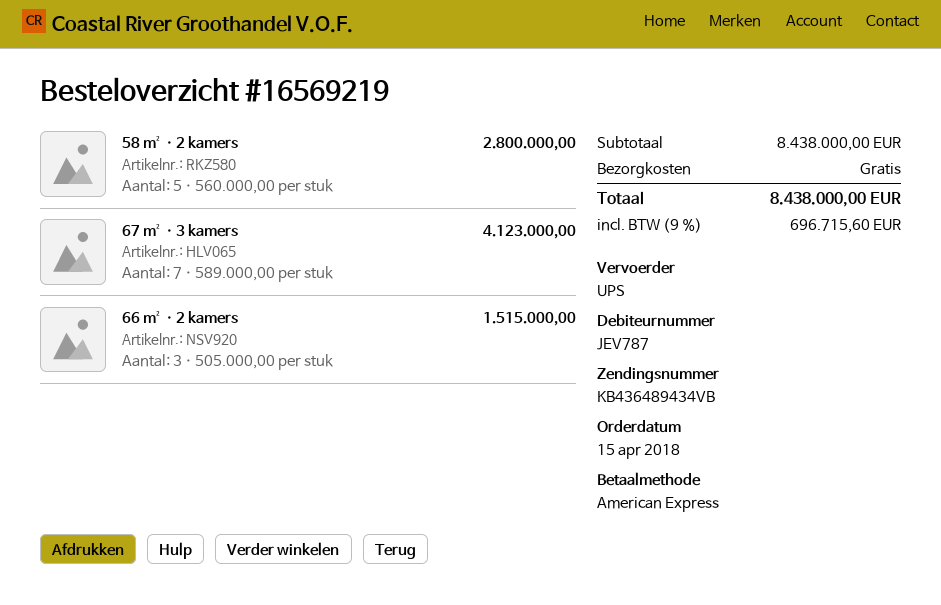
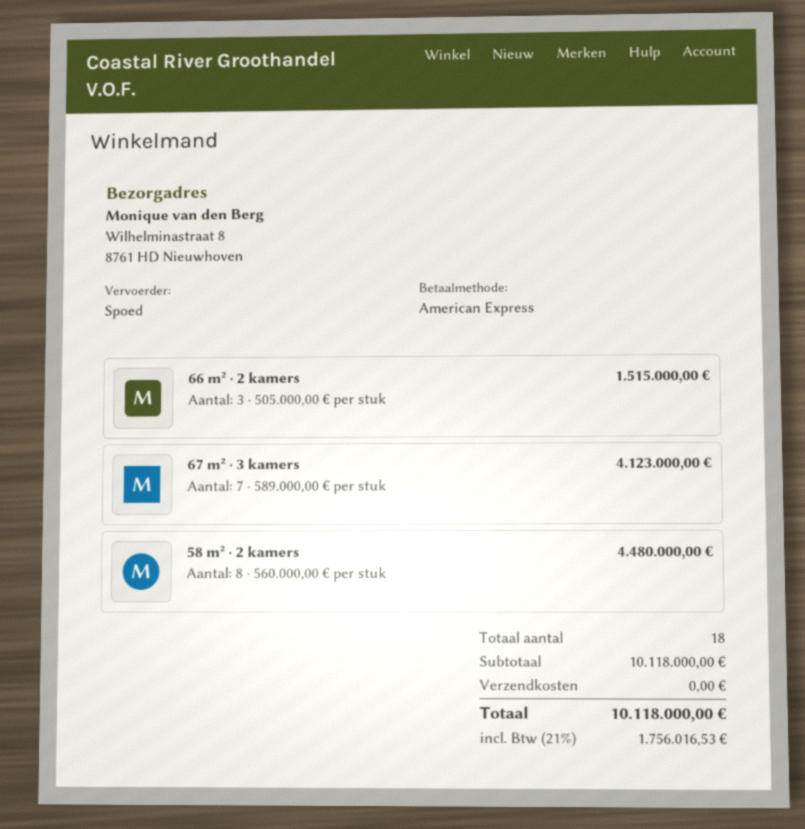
shipping method: UPS -> express
58 m² · 2 kamers: 5 x 560000.00 = 2800000.00 -> 8 x 560000.00 = 4480000.00
subtotal: 8438000.00 -> 10118000.00
tax: 9% = 696715.60 -> 21% = 1756016.53
total: 8438000.00 -> 10118000.00

